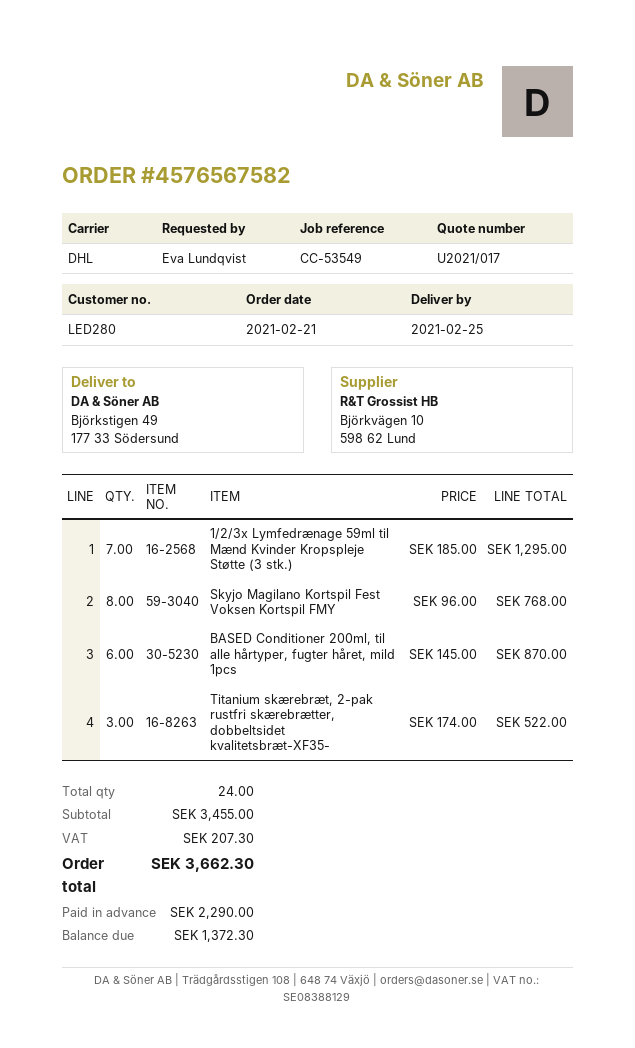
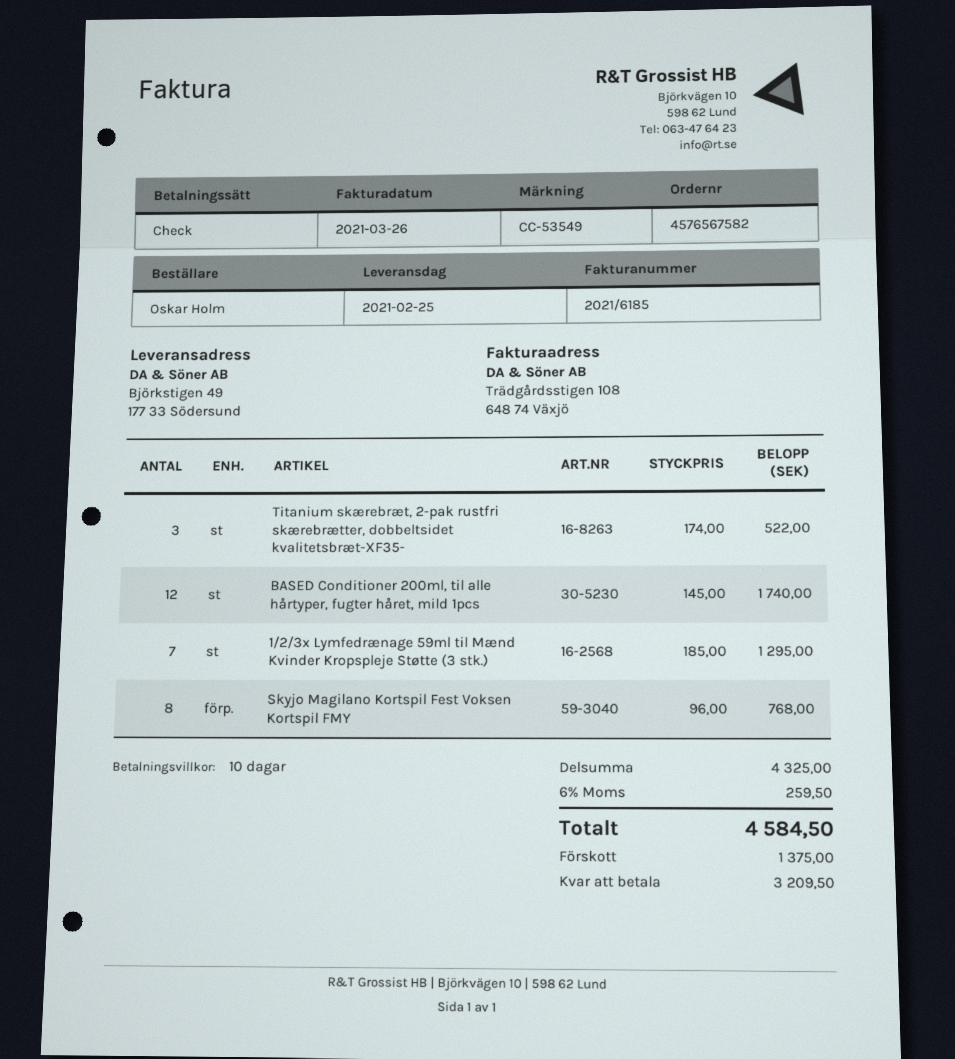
ordered by: Eva Lundqvist -> Oskar Holm
BASED Conditioner 200ml, til alle hårtyper, fugter håret, mild 1pcs: 6 x 145.00 = 870.00 -> 12 x 145.00 = 1740.00
subtotal: 3455.00 -> 4325.00
tax: 207.30 -> 259.50
total: 3662.30 -> 4584.50
deposit: 2290.00 -> 1375.00
balance: 1372.30 -> 3209.50

